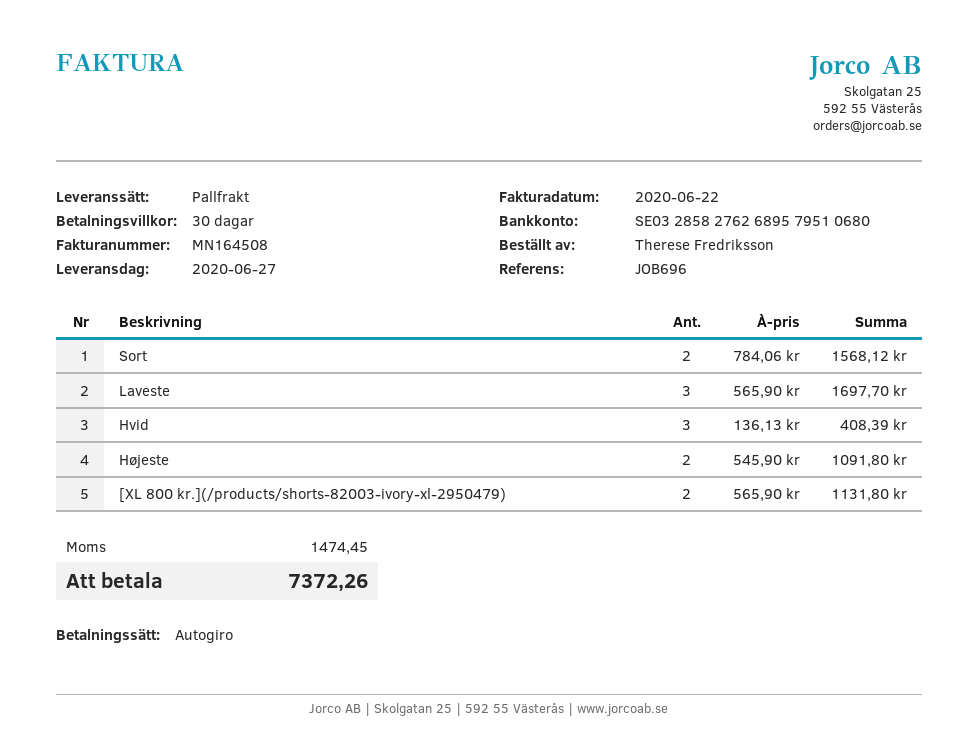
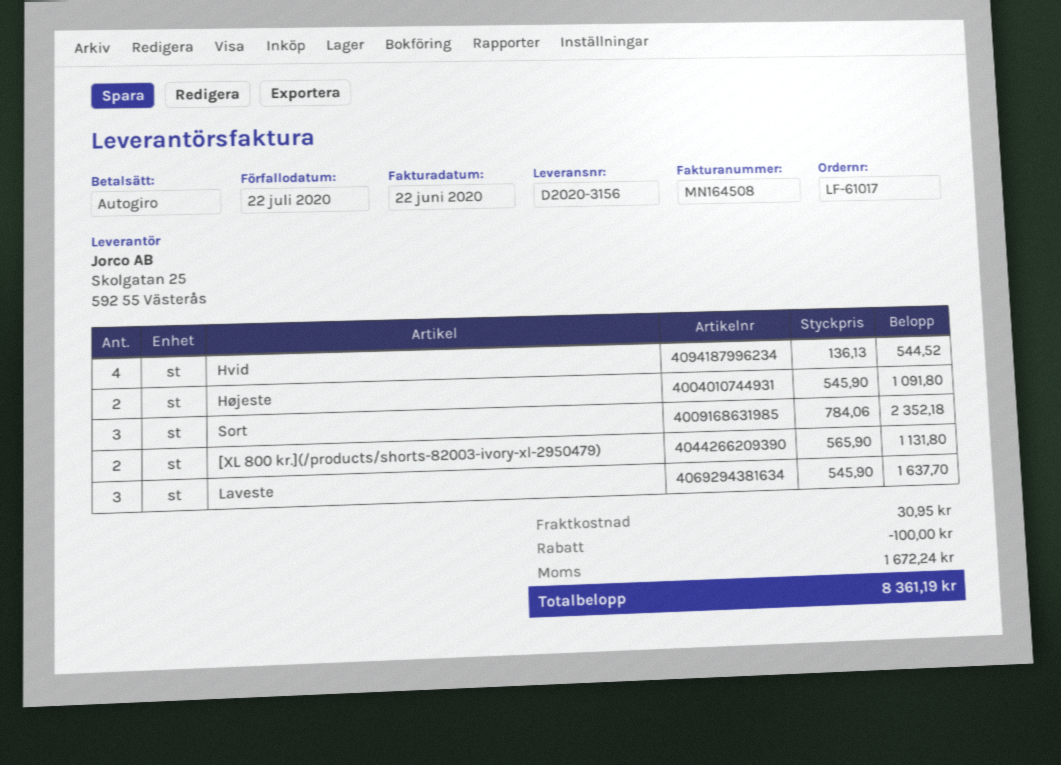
Sort: 2 x 784.06 = 1568.12 -> 3 x 784.06 = 2352.18
Laveste: 3 x 565.90 = 1697.70 -> 3 x 545.90 = 1637.70
Hvid: 3 x 136.13 = 408.39 -> 4 x 136.13 = 544.52
discount: none -> 100.00
shipping: none -> 30.95
tax: 1474.45 -> 1672.24
total: 7372.26 -> 8361.19

